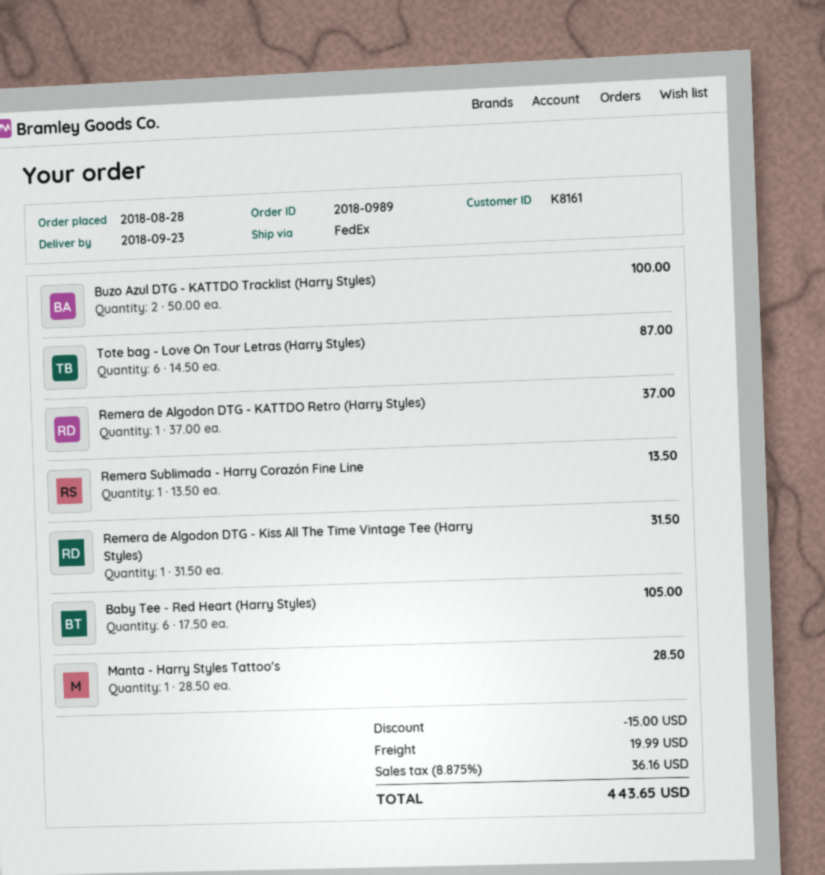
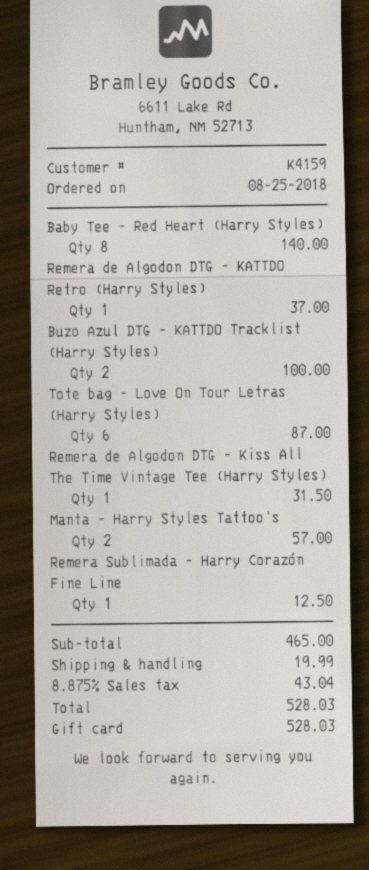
order date: 2018-08-28 -> 2018-08-25
customer number: K8161 -> K4159
Remera Sublimada - Harry Corazón Fine Line: 1 for 13.50 -> 1 for 12.50
Baby Tee - Red Heart (Harry Styles): 6 for 105.00 -> 8 for 140.00
Manta - Harry Styles Tattoo's: 1 for 28.50 -> 2 for 57.00
discount: 15.00 -> none
tax: 8.875% = 36.16 -> 8.875% = 43.04
total: 443.65 -> 528.03

